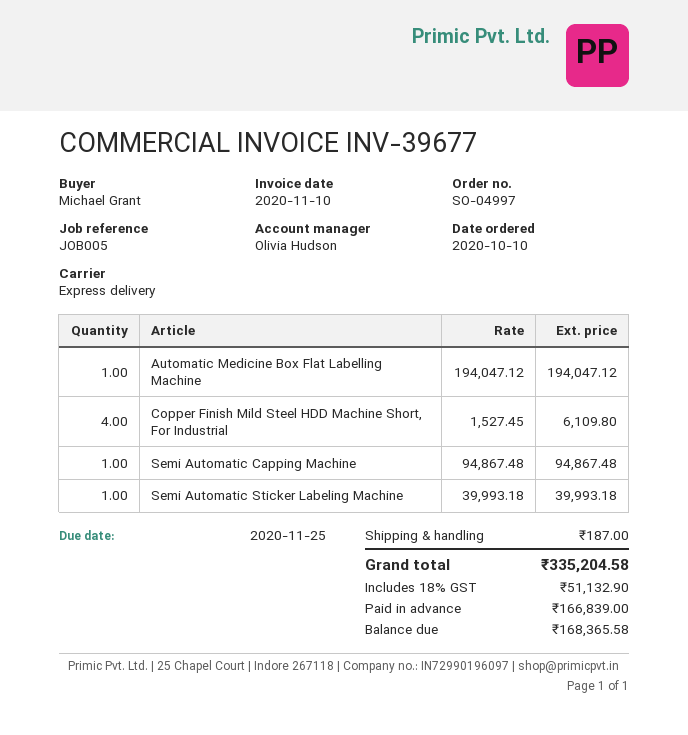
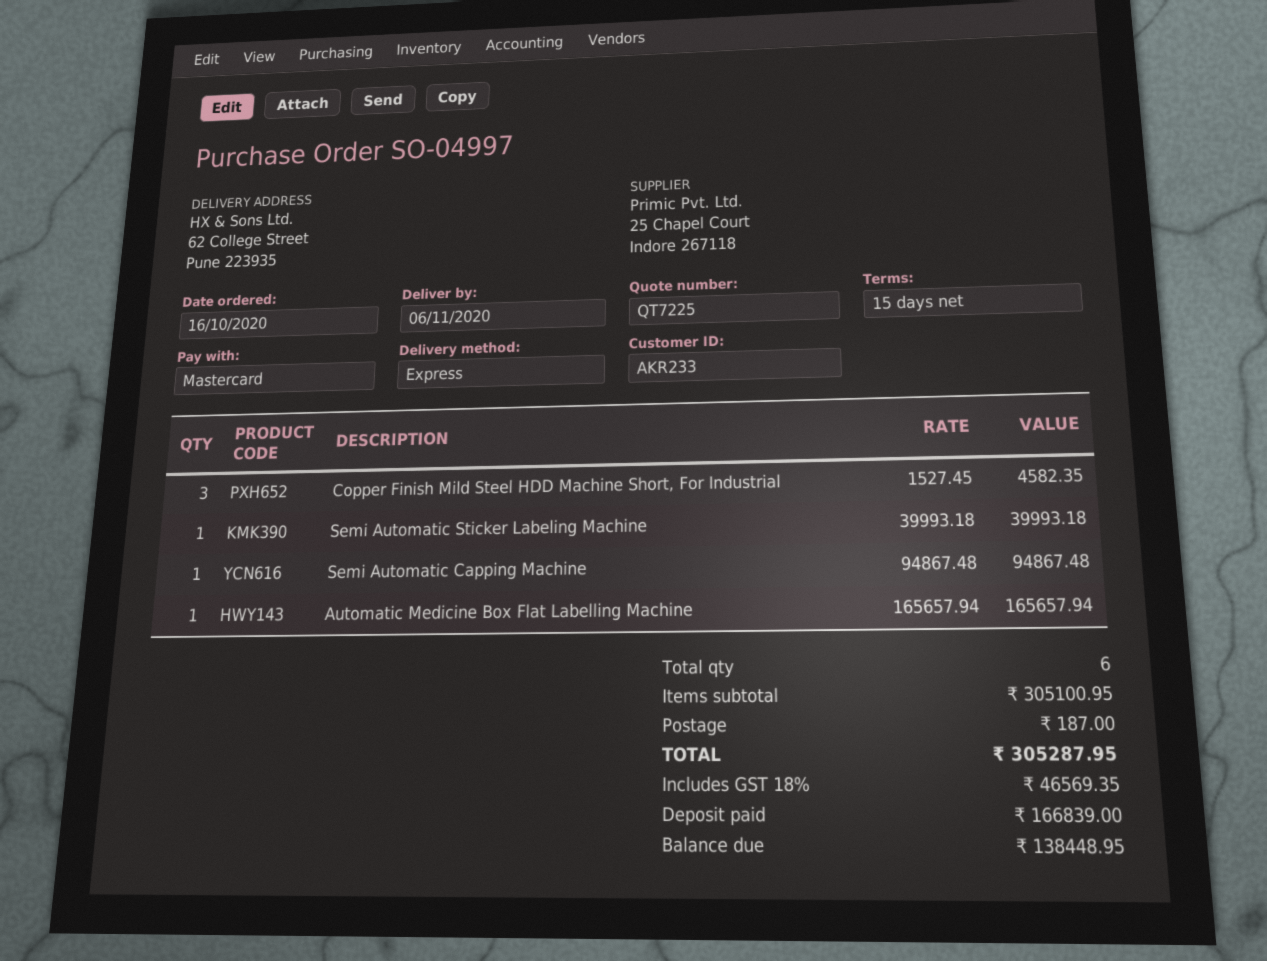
order date: 2020-10-10 -> 2020-10-16
Automatic Medicine Box Flat Labelling Machine: 1 x 194047.12 = 194047.12 -> 1 x 165657.94 = 165657.94
Copper Finish Mild Steel HDD Machine Short, For Industrial: 4 x 1527.45 = 6109.80 -> 3 x 1527.45 = 4582.35
tax: 18% = 51132.90 -> 18% = 46569.35
total: 335204.58 -> 305287.95
balance: 168365.58 -> 138448.95

